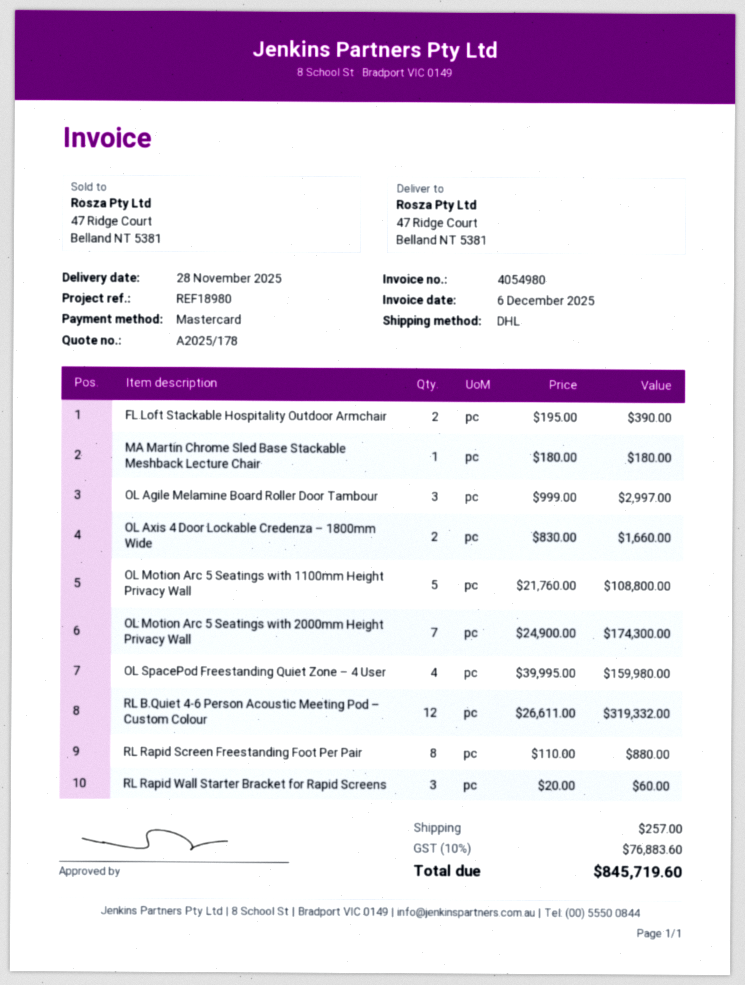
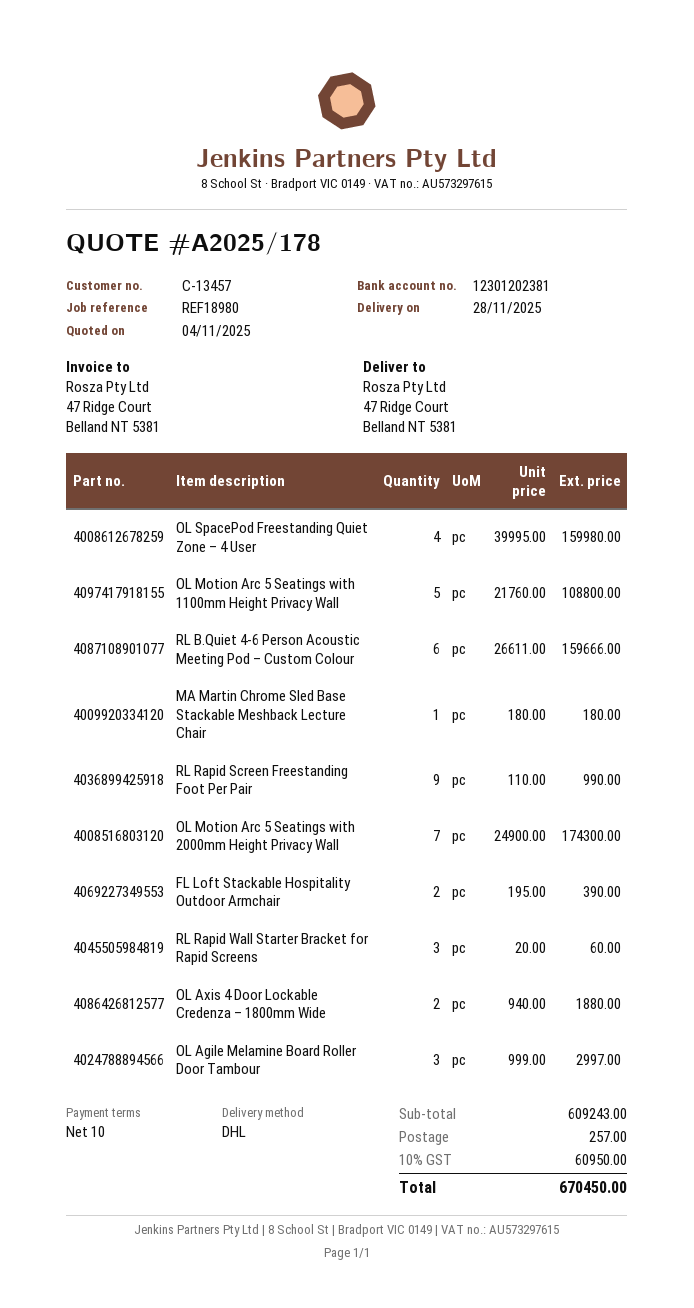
OL Axis 4 Door Lockable Credenza – 1800mm Wide: 2 x 830.00 = 1660.00 -> 2 x 940.00 = 1880.00
RL B.Quiet 4-6 Person Acoustic Meeting Pod – Custom Colour: 12 x 26611.00 = 319332.00 -> 6 x 26611.00 = 159666.00
RL Rapid Screen Freestanding Foot Per Pair: 8 x 110.00 = 880.00 -> 9 x 110.00 = 990.00
tax: 10% = 76883.60 -> 10% = 60950.00
total: 845719.60 -> 670450.00

